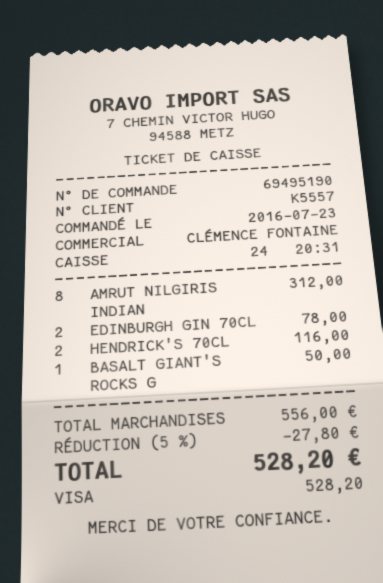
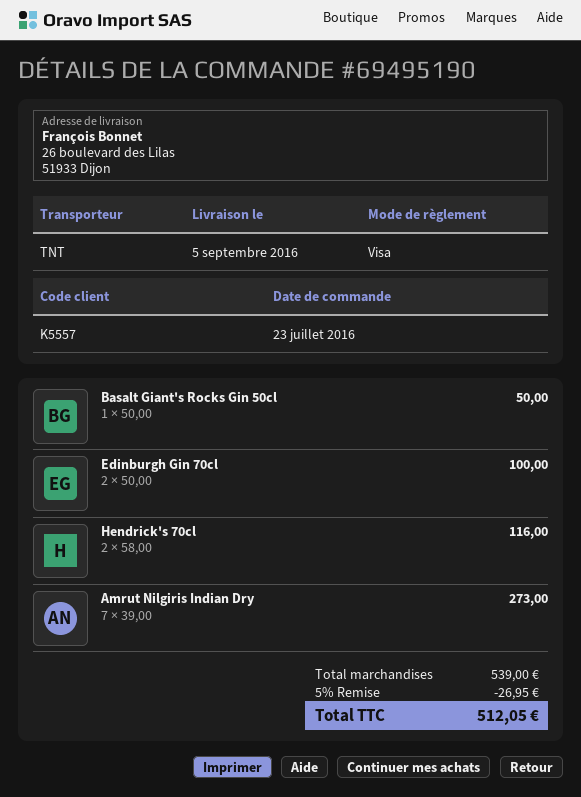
AMRUT NILGIRIS INDIAN: 8 for 312.00 -> 7 for 273.00
EDINBURGH GIN 70CL: 2 for 78.00 -> 2 for 100.00
subtotal: 556.00 -> 539.00
discount: 5% = 27.80 -> 5% = 26.95
total: 528.20 -> 512.05

